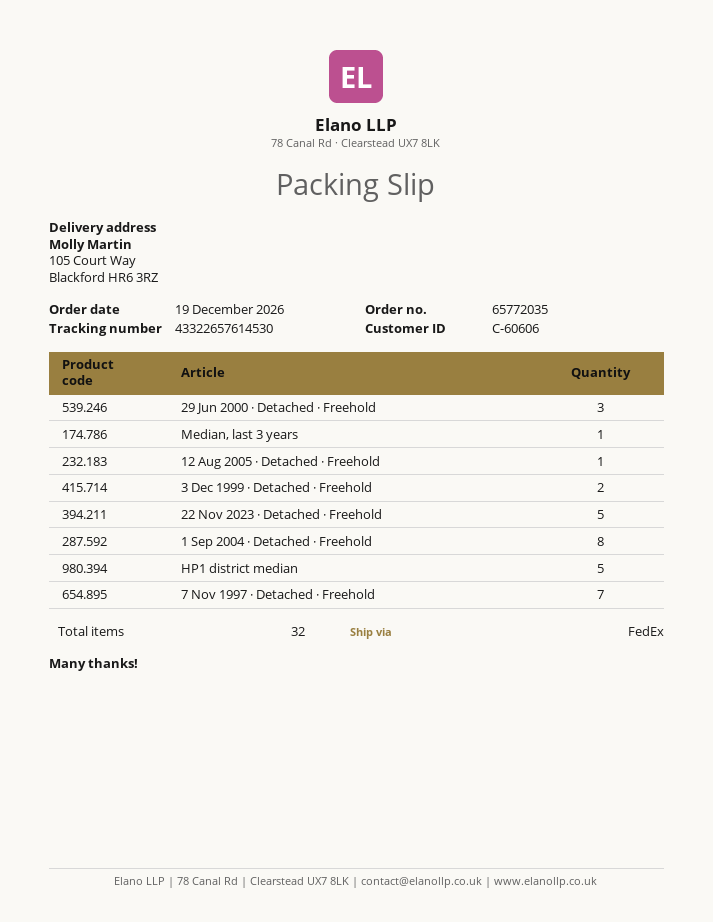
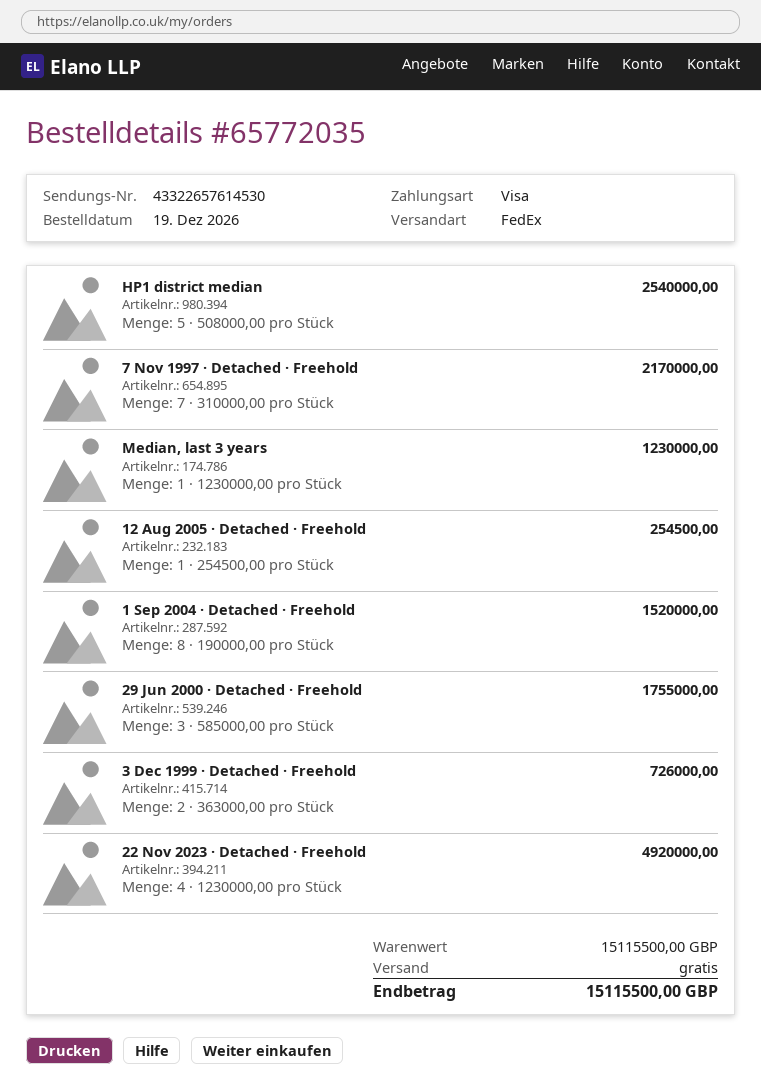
22 Nov 2023 · Detached · Freehold: 5 -> 4

